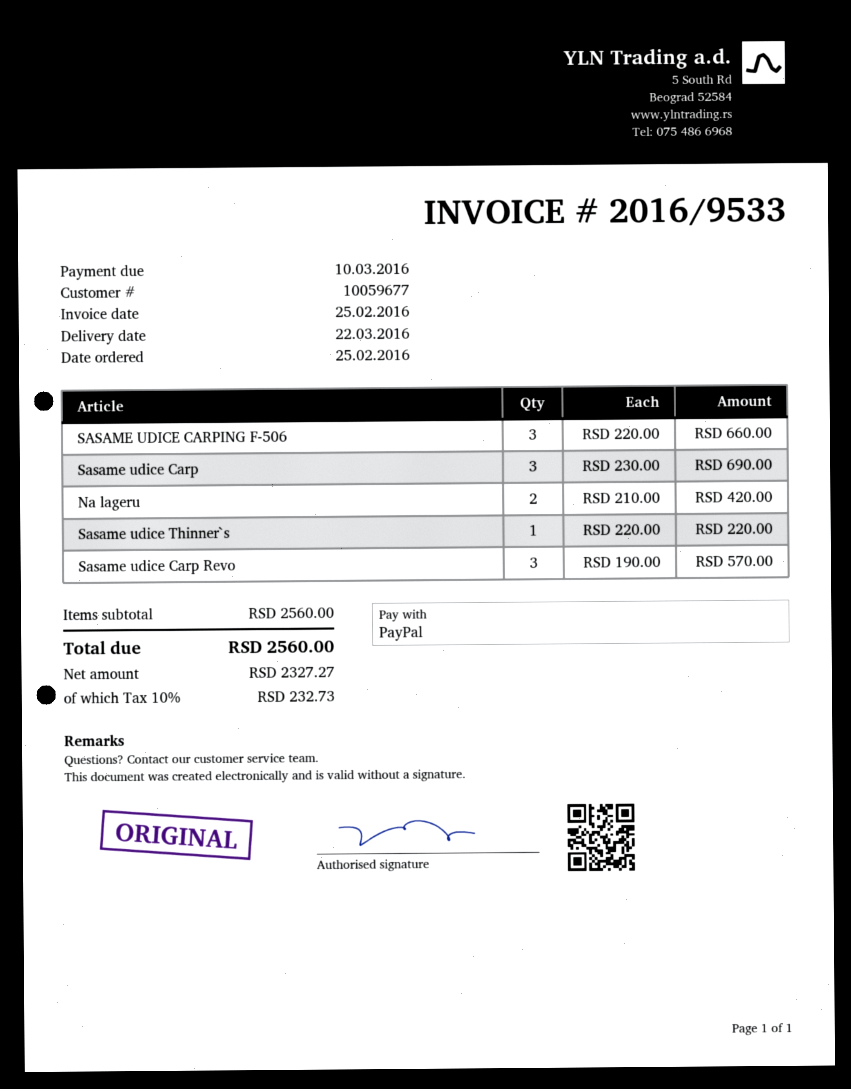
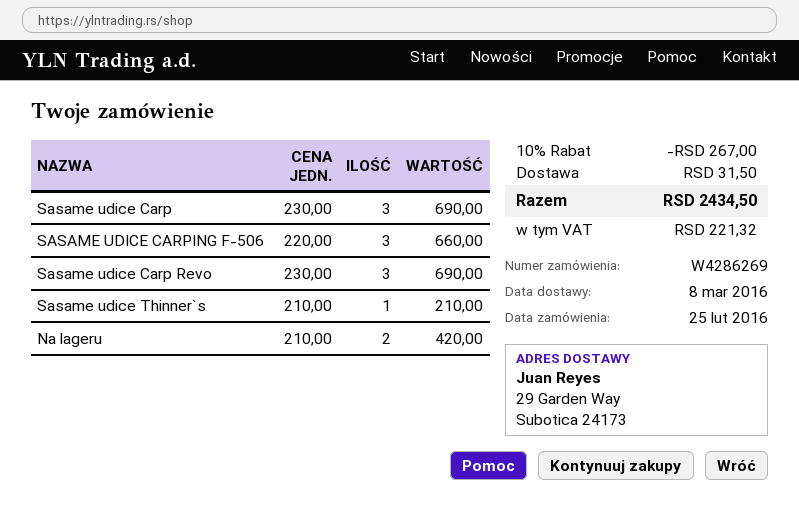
delivery date: 2016-03-22 -> 2016-03-08
Sasame udice Thinner`s: 1 x 220.00 = 220.00 -> 1 x 210.00 = 210.00
Sasame udice Carp Revo: 3 x 190.00 = 570.00 -> 3 x 230.00 = 690.00
discount: none -> 10% = 267.00
shipping: none -> 31.50
tax: 232.73 -> 221.32
total: 2560.00 -> 2434.50

